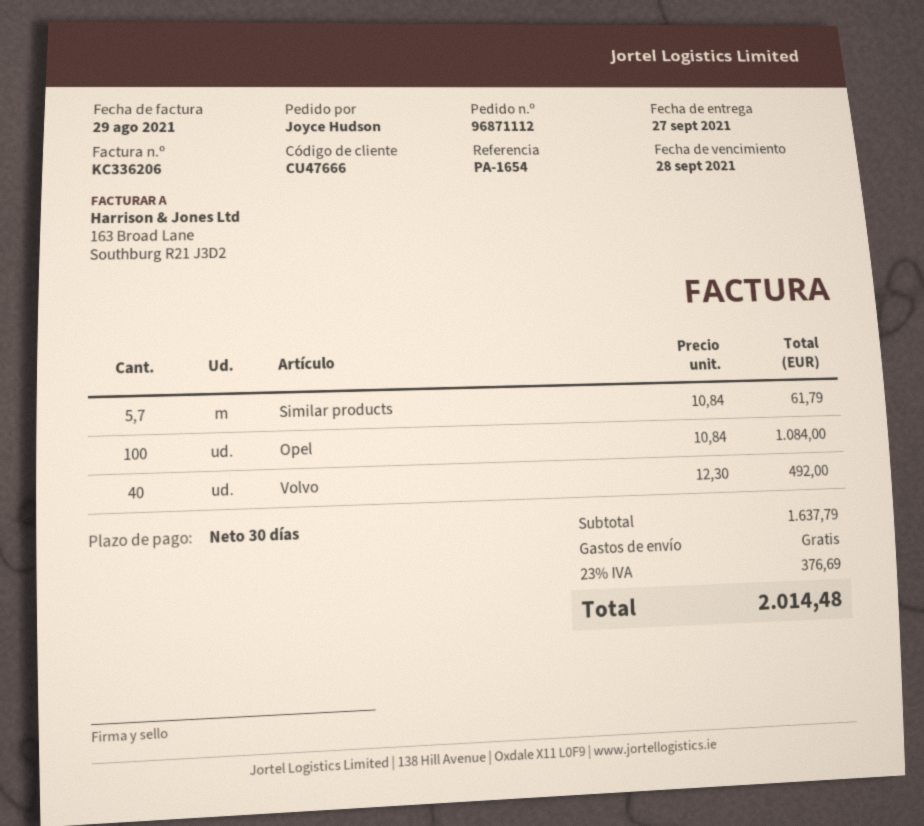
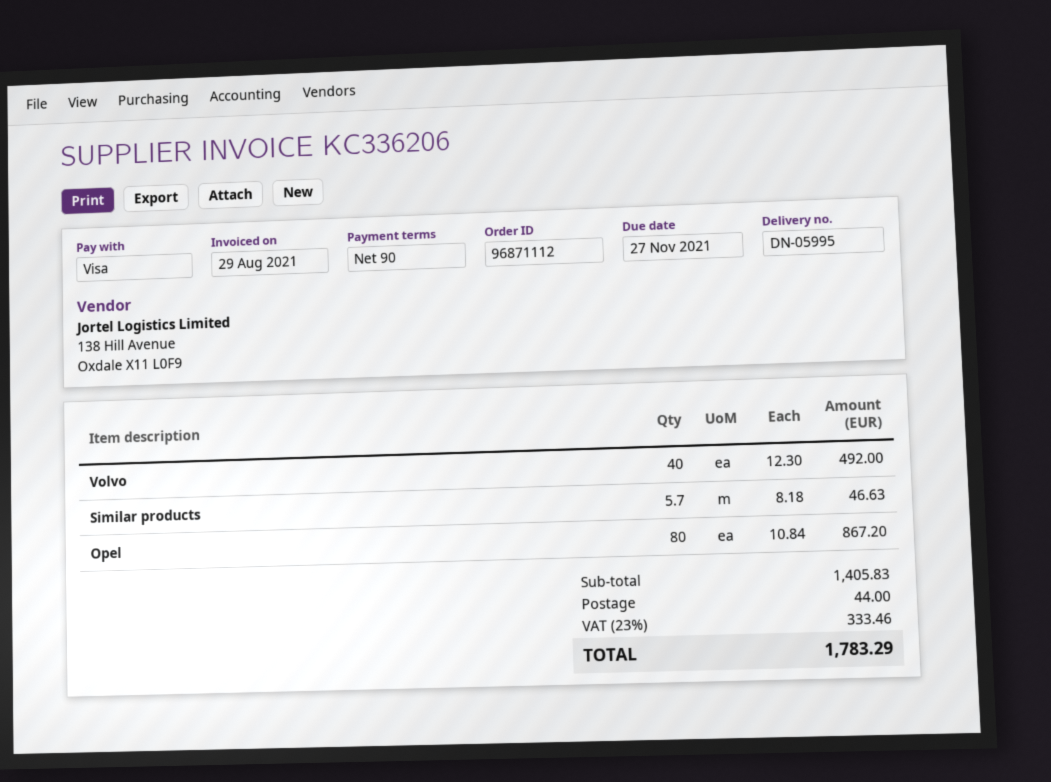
payment terms: 30 days -> 90 days
due date: 2021-09-28 -> 2021-11-27
Similar products: 5.7 x 10.84 = 61.79 -> 5.7 x 8.18 = 46.63
Opel: 100 x 10.84 = 1084.00 -> 80 x 10.84 = 867.20
subtotal: 1637.79 -> 1405.83
shipping: 0.00 -> 44.00
tax: 23% = 376.69 -> 23% = 333.46
total: 2014.48 -> 1783.29

